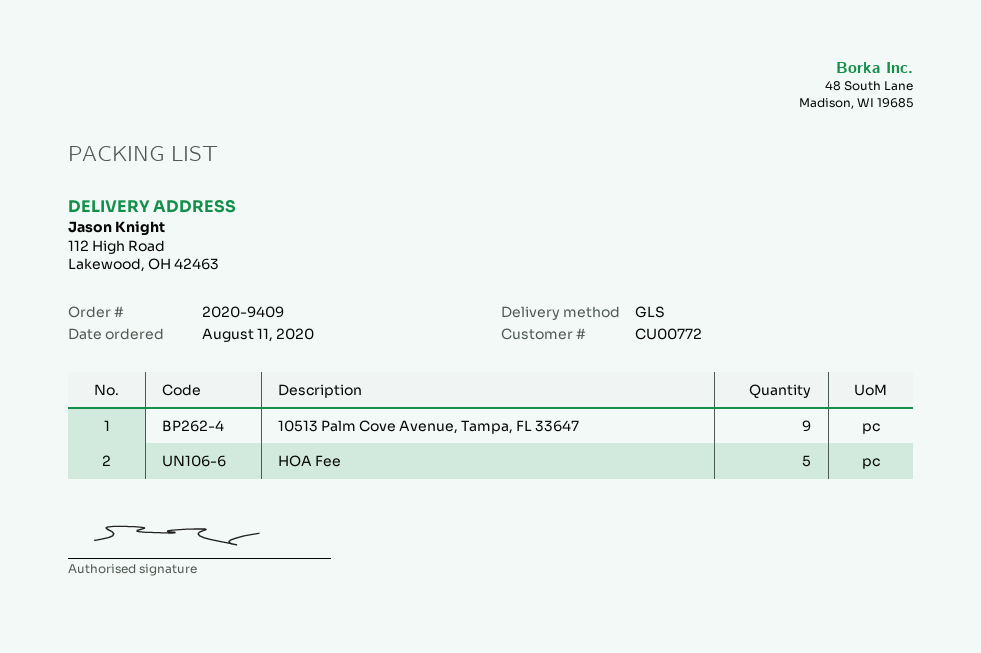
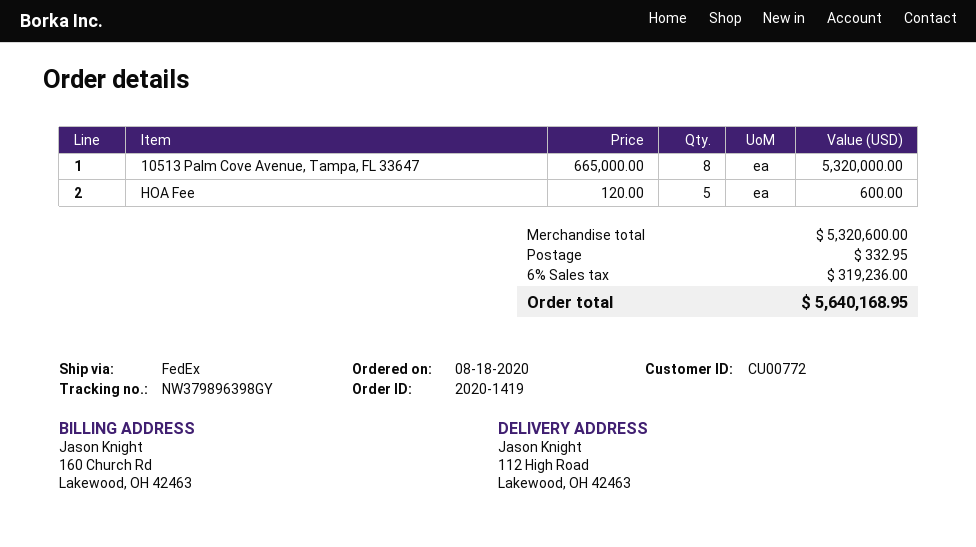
order number: 2020-9409 -> 2020-1419
order date: 2020-08-11 -> 2020-08-18
shipping method: GLS -> FedEx
10513 Palm Cove Avenue, Tampa, FL 33647: 9 -> 8

